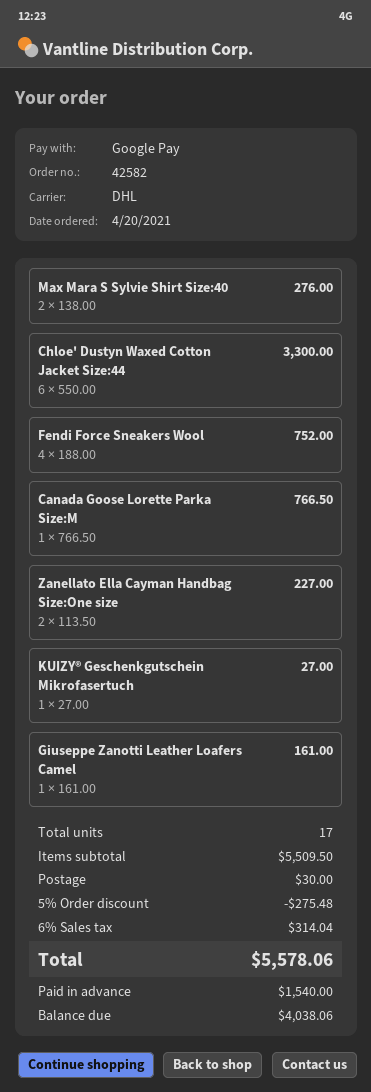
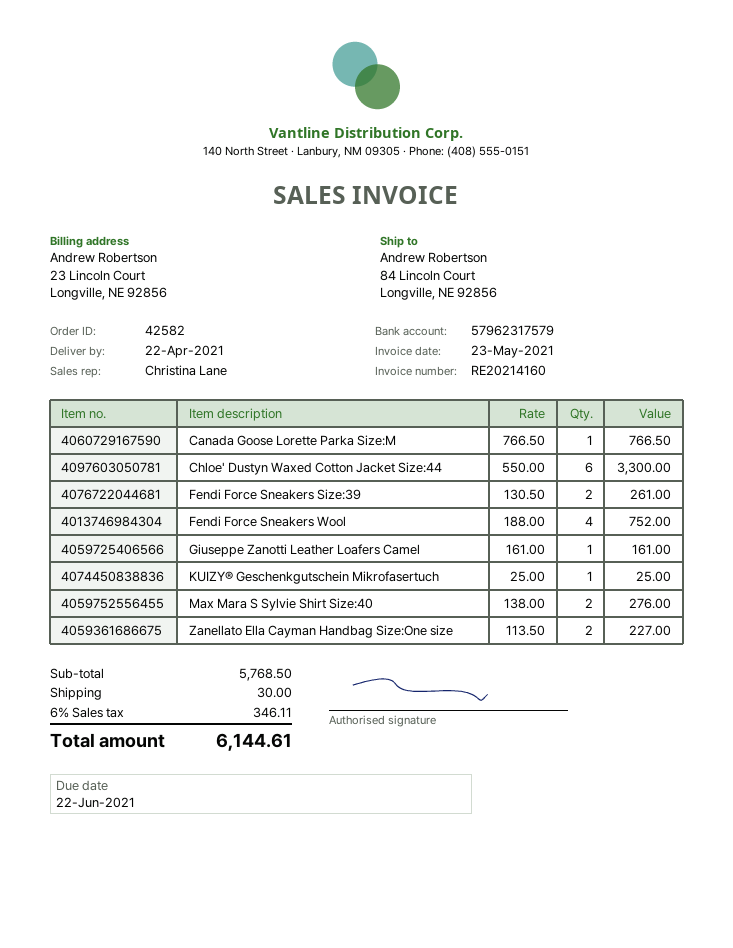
KUIZY® Geschenkgutschein Mikrofasertuch: 1 x 27.00 = 27.00 -> 1 x 25.00 = 25.00
Fendi Force Sneakers Size:39: none -> 2 x 130.50 = 261.00
subtotal: 5509.50 -> 5768.50
discount: 5% = 275.48 -> none
tax: 6% = 314.04 -> 6% = 346.11
total: 5578.06 -> 6144.61

